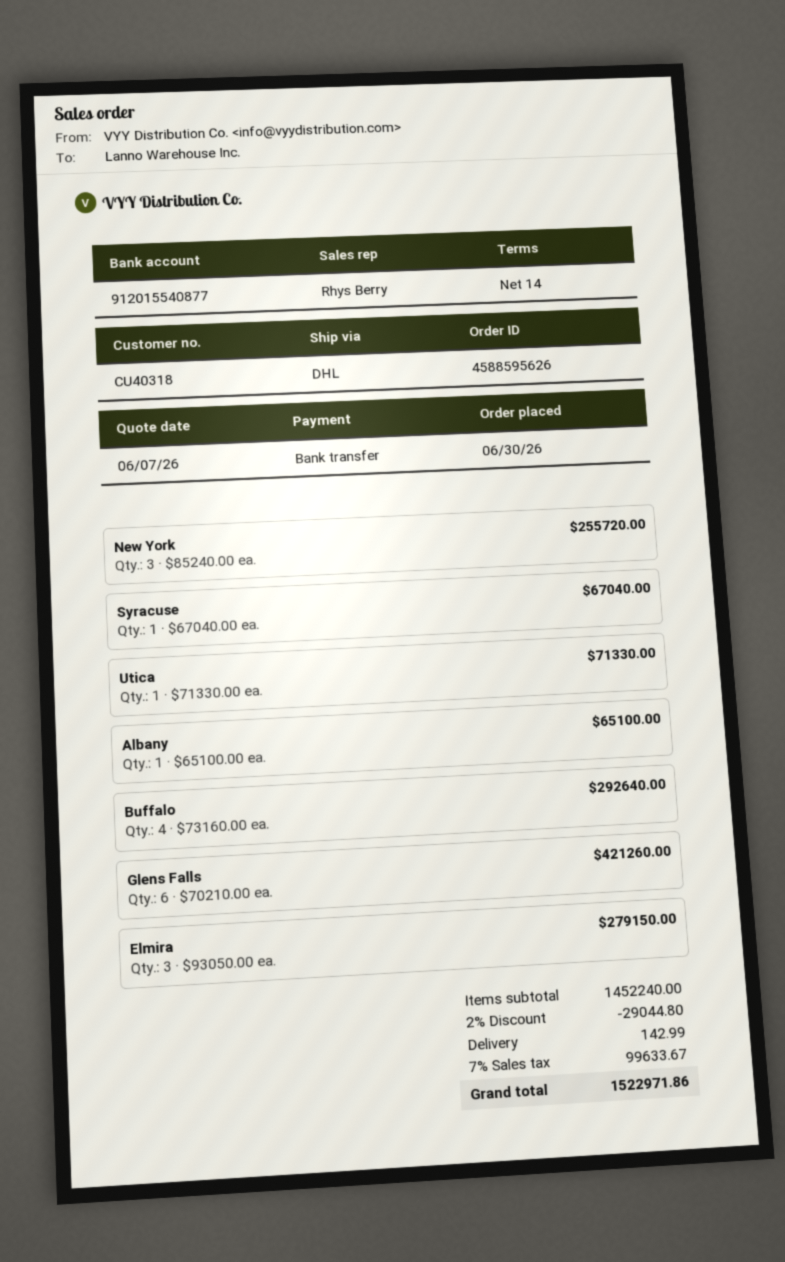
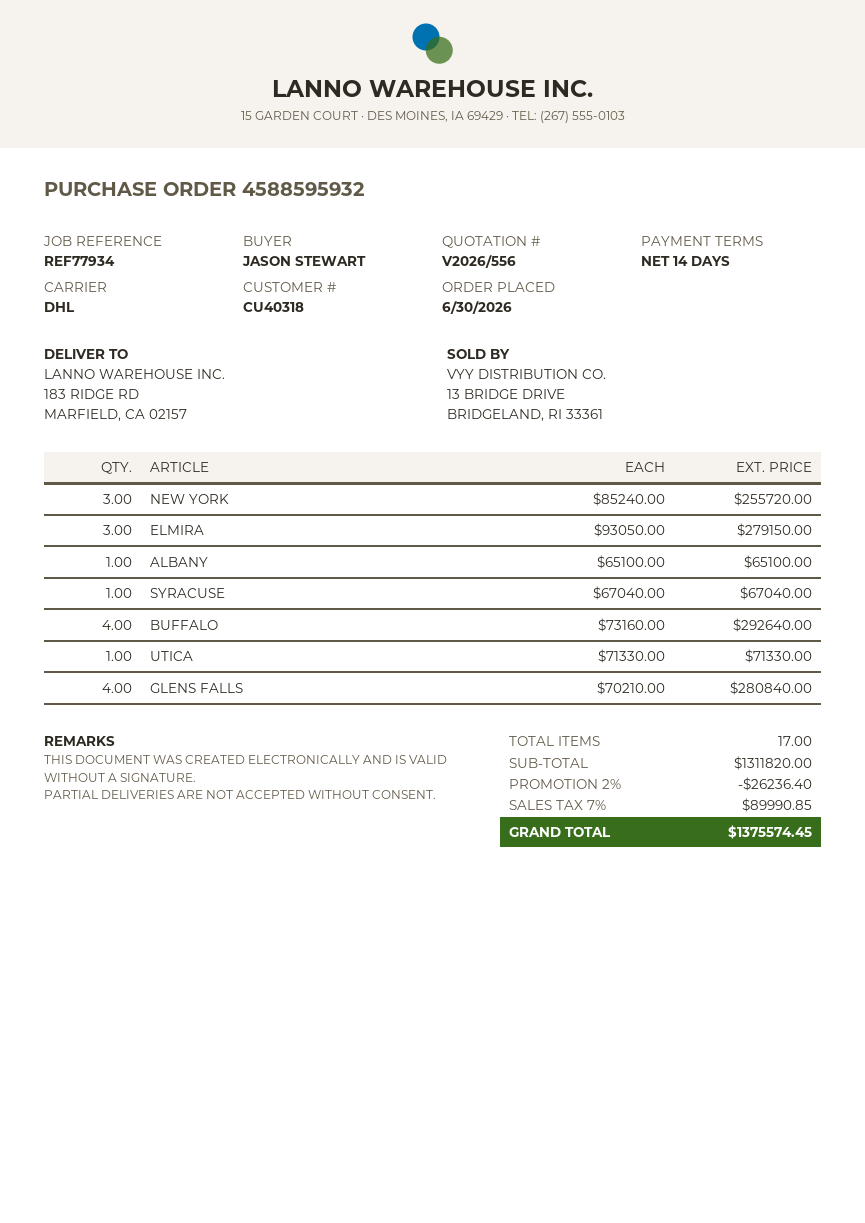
order number: 4588595626 -> 4588595932
Glens Falls: 6 x 70210.00 = 421260.00 -> 4 x 70210.00 = 280840.00
subtotal: 1452240.00 -> 1311820.00
discount: 2% = 29044.80 -> 2% = 26236.40
shipping: 142.99 -> none
tax: 7% = 99633.67 -> 7% = 89990.85
total: 1522971.86 -> 1375574.45

